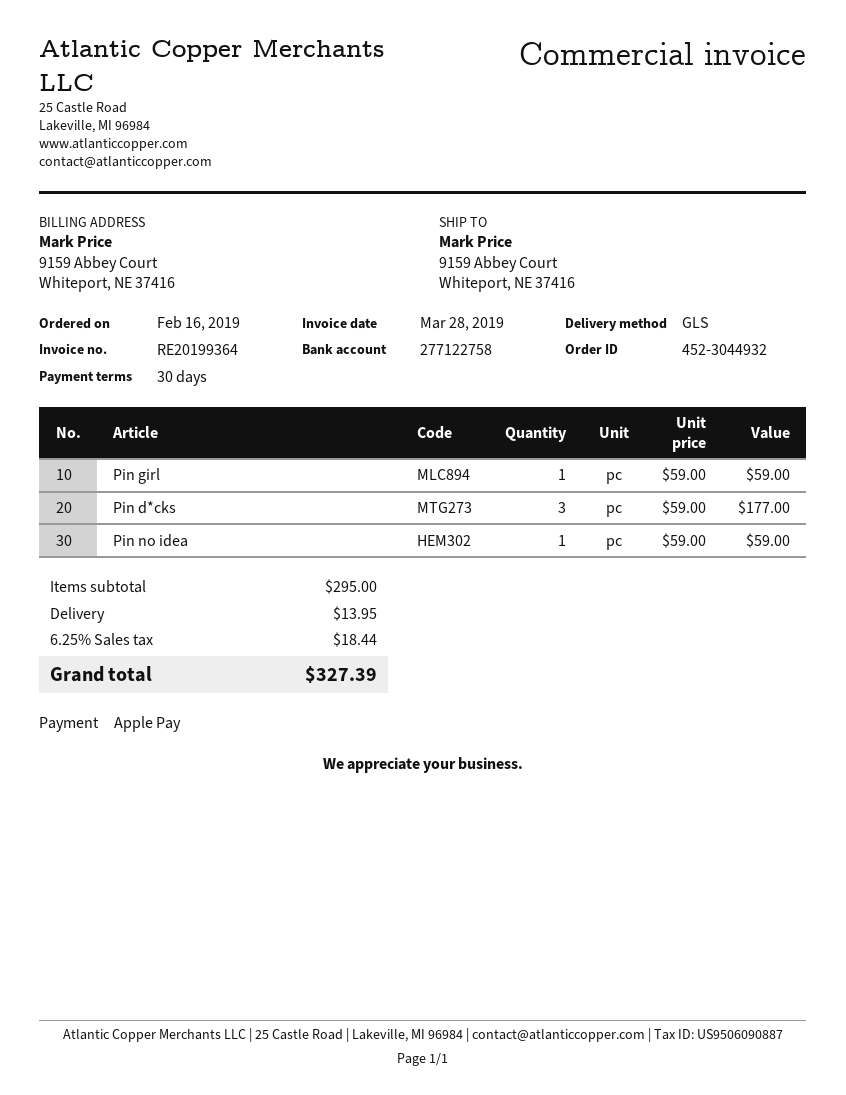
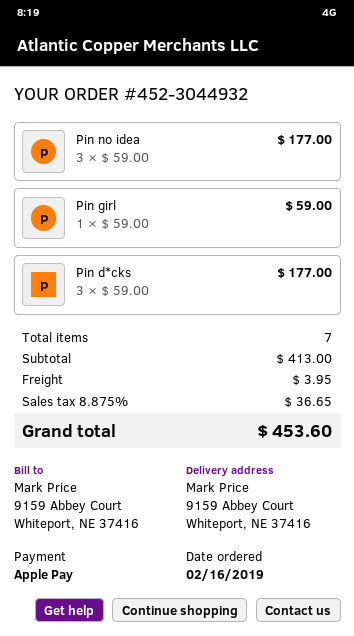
Pin no idea: 1 x 59.00 = 59.00 -> 3 x 59.00 = 177.00
subtotal: 295.00 -> 413.00
shipping: 13.95 -> 3.95
tax: 6.25% = 18.44 -> 8.875% = 36.65
total: 327.39 -> 453.60

